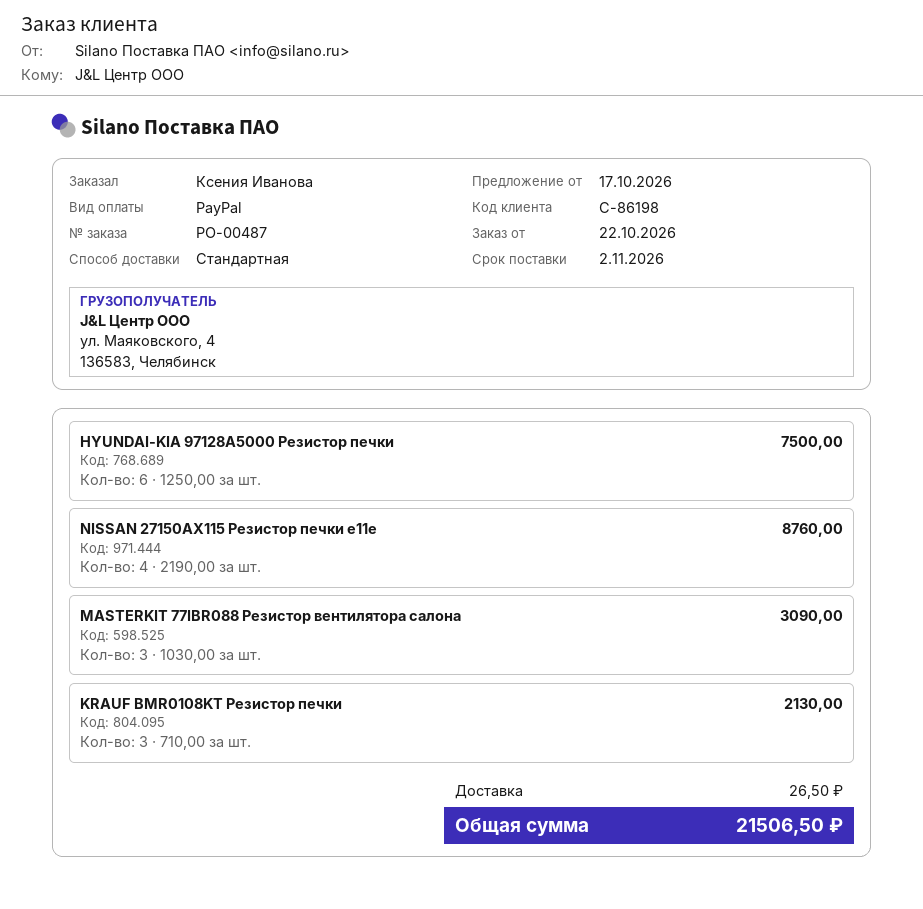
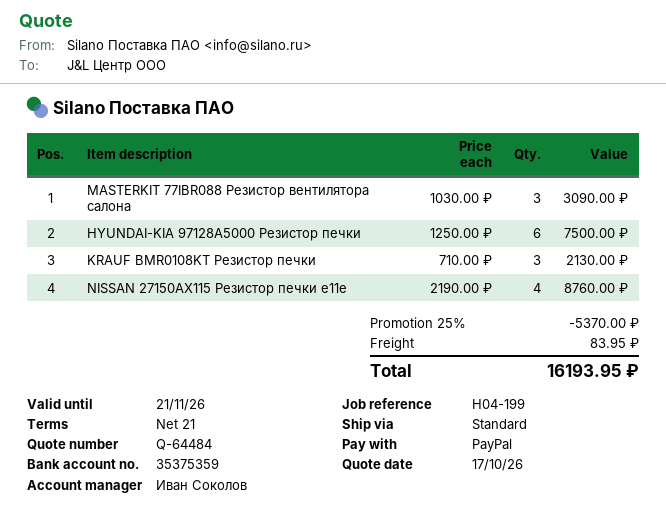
discount: none -> 25% = 5370.00
shipping: 26.50 -> 83.95
total: 21506.50 -> 16193.95

